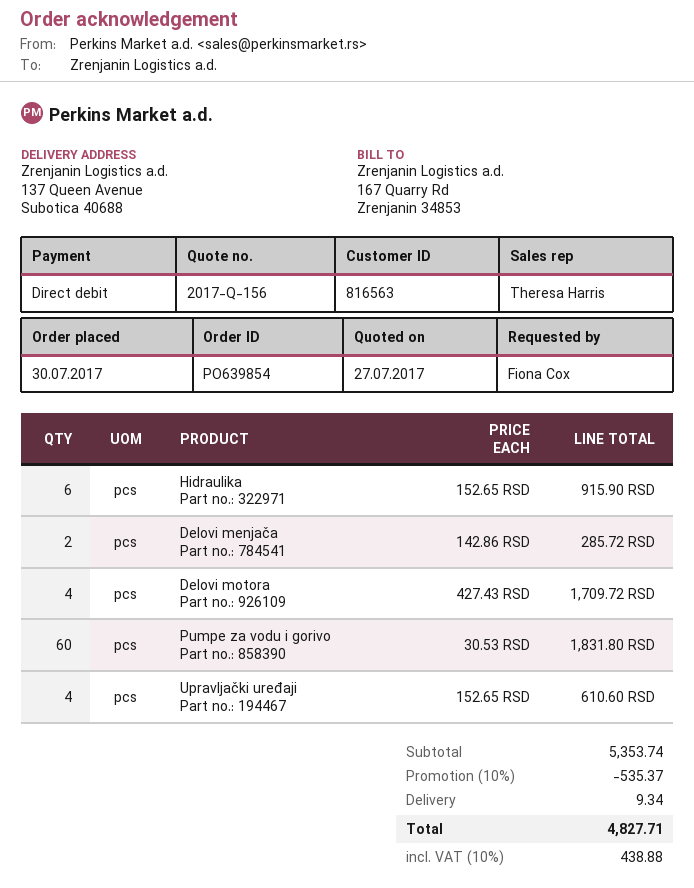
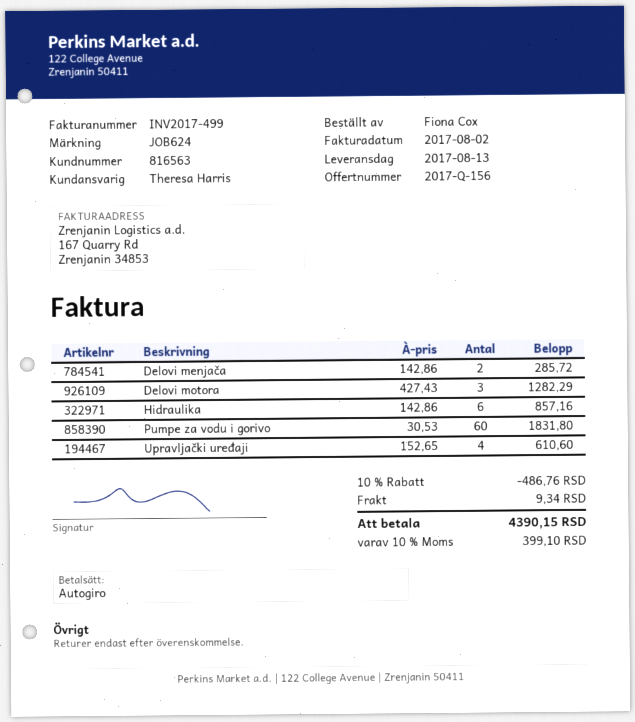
Hidraulika: 6 x 152.65 = 915.90 -> 6 x 142.86 = 857.16
Delovi motora: 4 x 427.43 = 1709.72 -> 3 x 427.43 = 1282.29
discount: 10% = 535.37 -> 10% = 486.76
tax: 10% = 438.88 -> 10% = 399.10
total: 4827.71 -> 4390.15

